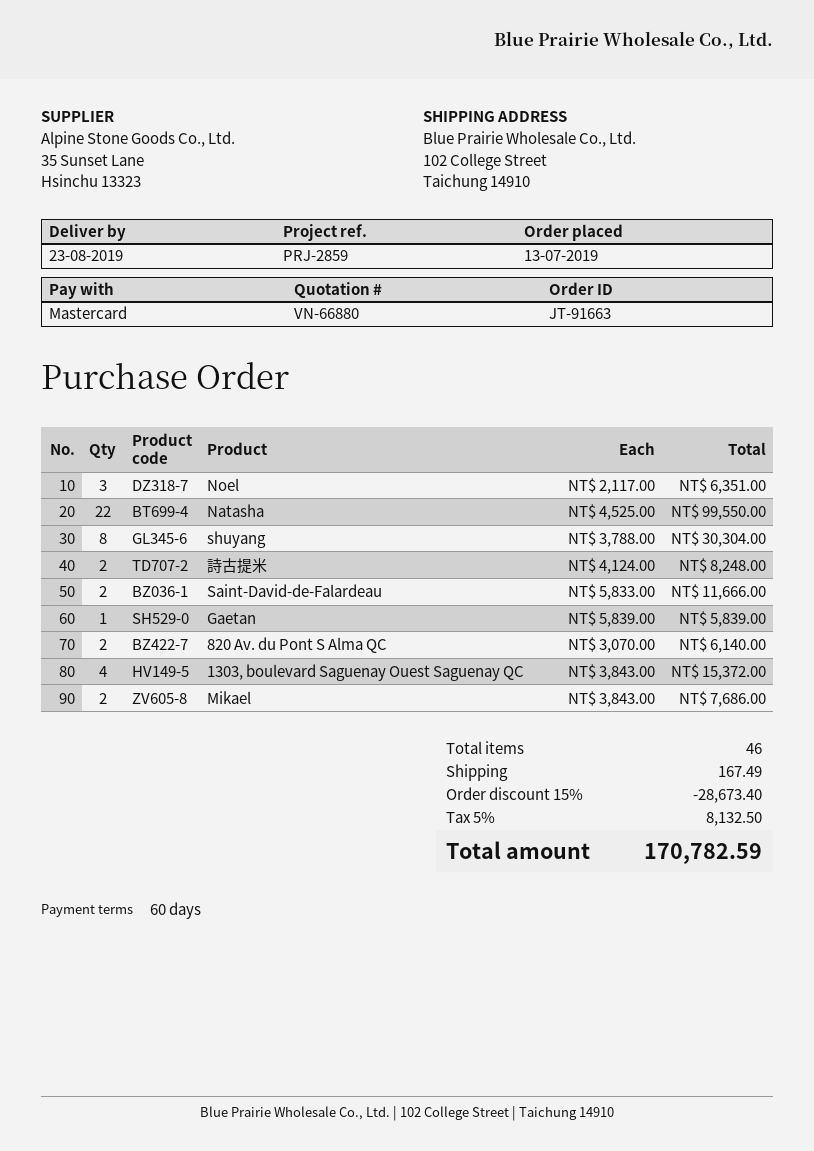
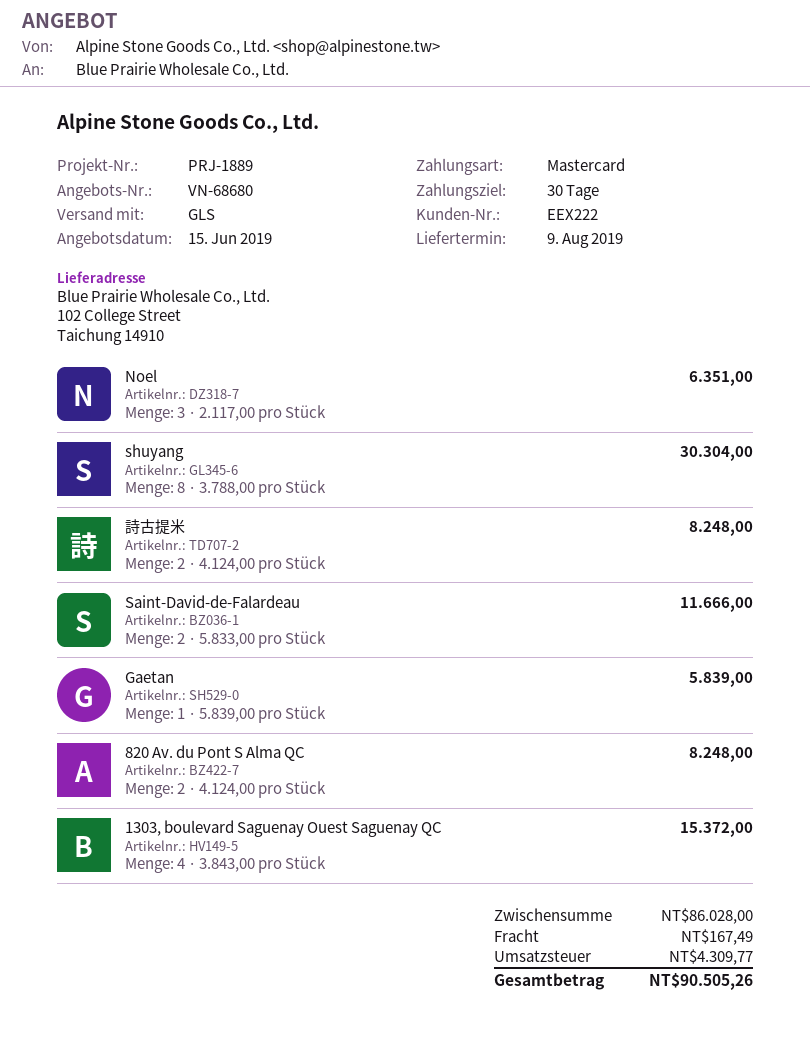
quote number: VN-66880 -> VN-68680
delivery date: 2019-08-23 -> 2019-08-09
payment terms: 60 days -> 30 days
reference: PRJ-2859 -> PRJ-1889
Natasha: 22 x 4525.00 = 99550.00 -> none
820 Av. du Pont S Alma QC: 2 x 3070.00 = 6140.00 -> 2 x 4124.00 = 8248.00
Mikael: 2 x 3843.00 = 7686.00 -> none
discount: 15% = 28673.40 -> none
tax: 8132.50 -> 4309.77
total: 170782.59 -> 90505.26

